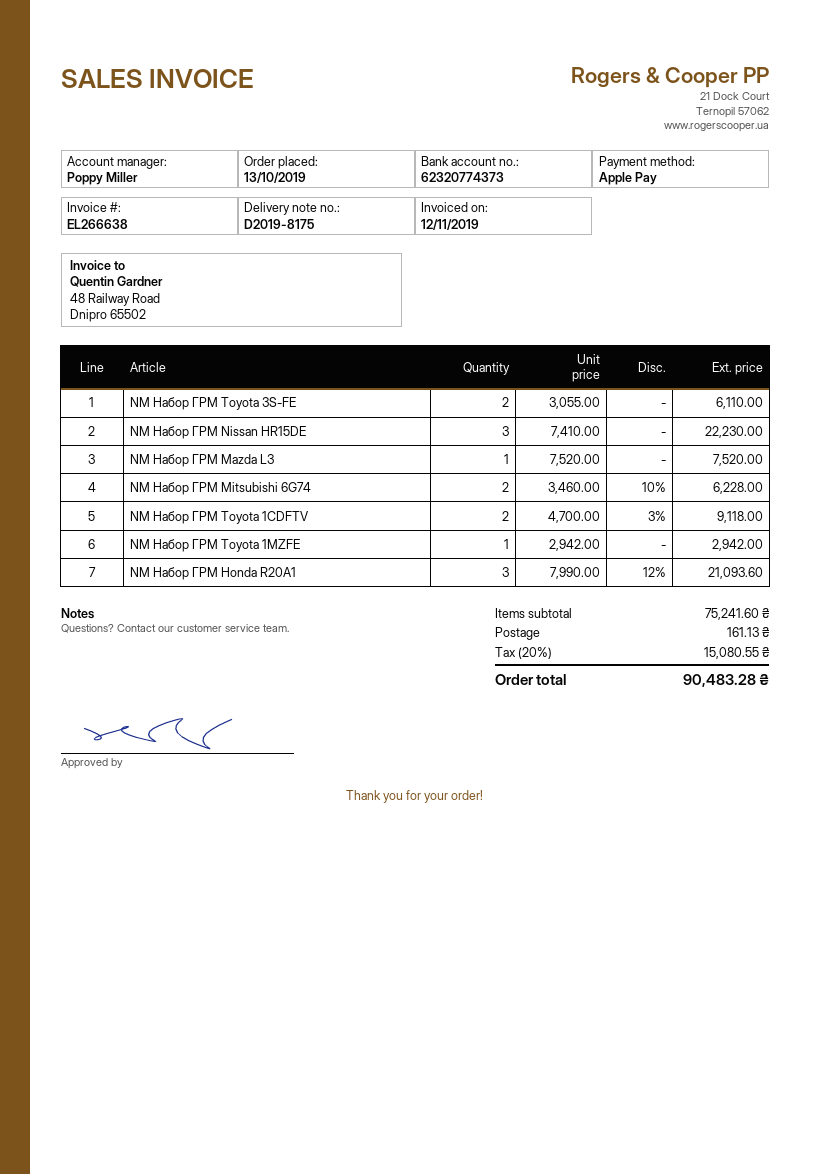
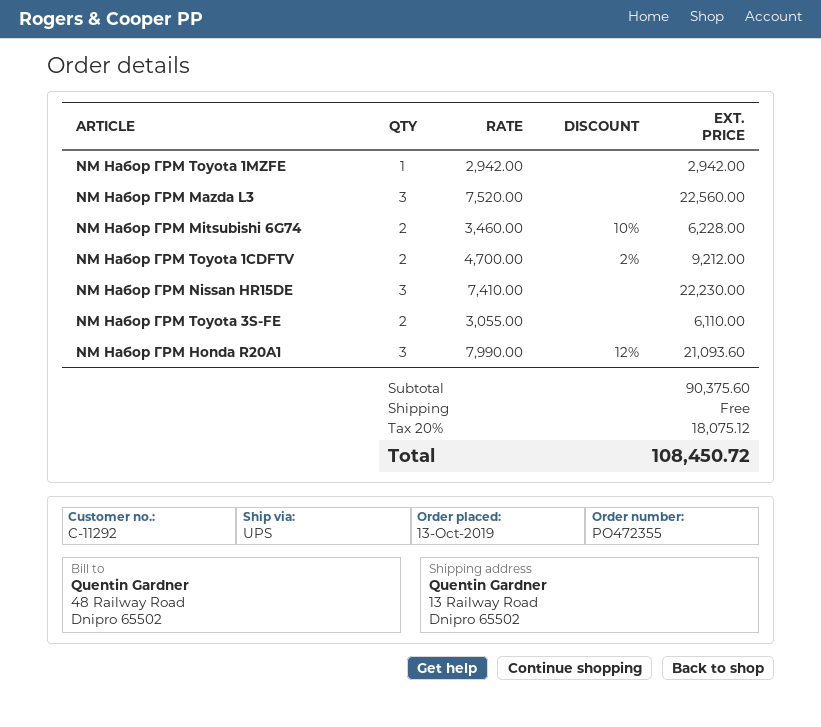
NM Набор ГРМ Mazda L3: 1 x 7520.00 = 7520.00 -> 3 x 7520.00 = 22560.00
NM Набор ГРМ Toyota 1CDFTV: 2 x 4700.00 - 3% = 9118.00 -> 2 x 4700.00 - 2% = 9212.00
subtotal: 75241.60 -> 90375.60
shipping: 161.13 -> 0.00
tax: 20% = 15080.55 -> 20% = 18075.12
total: 90483.28 -> 108450.72

